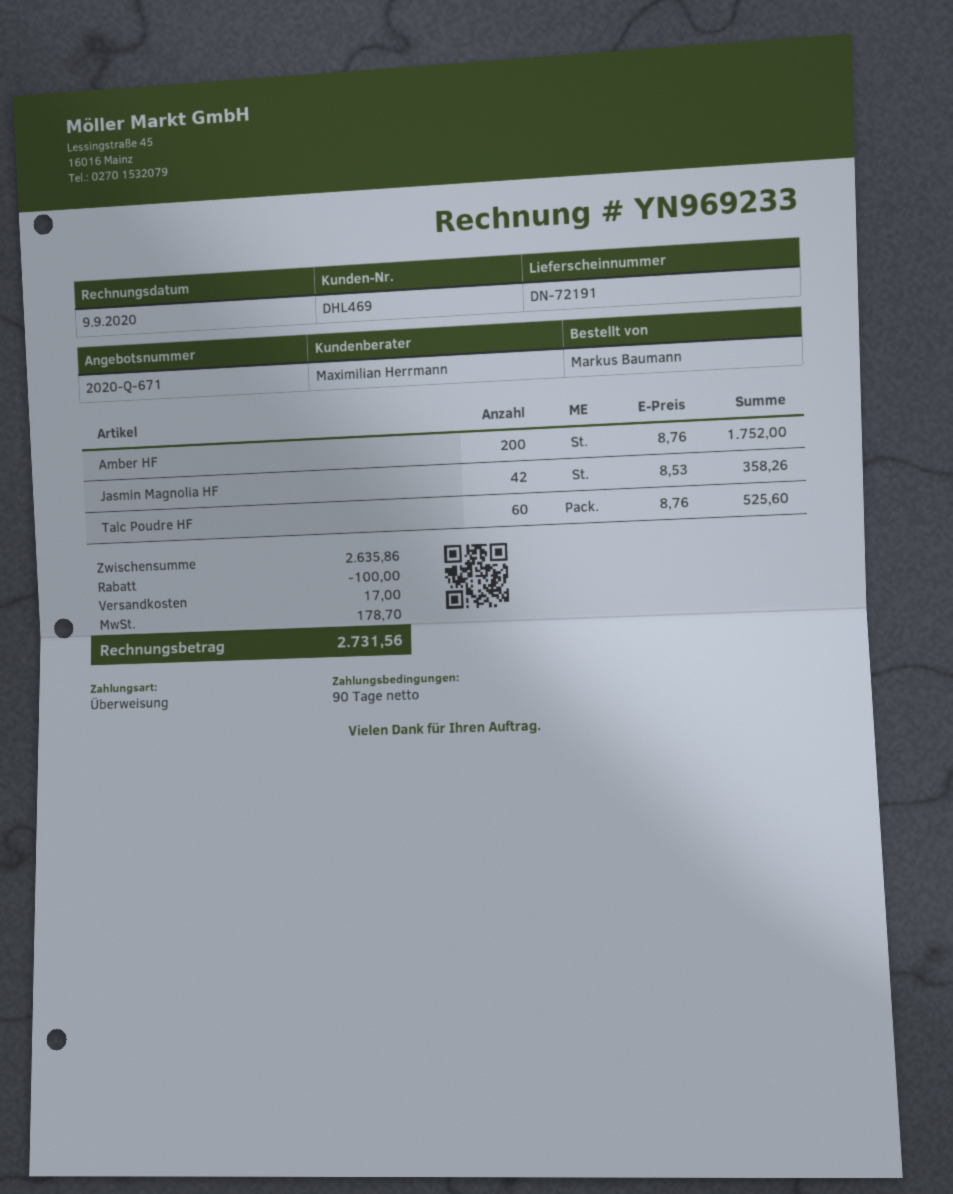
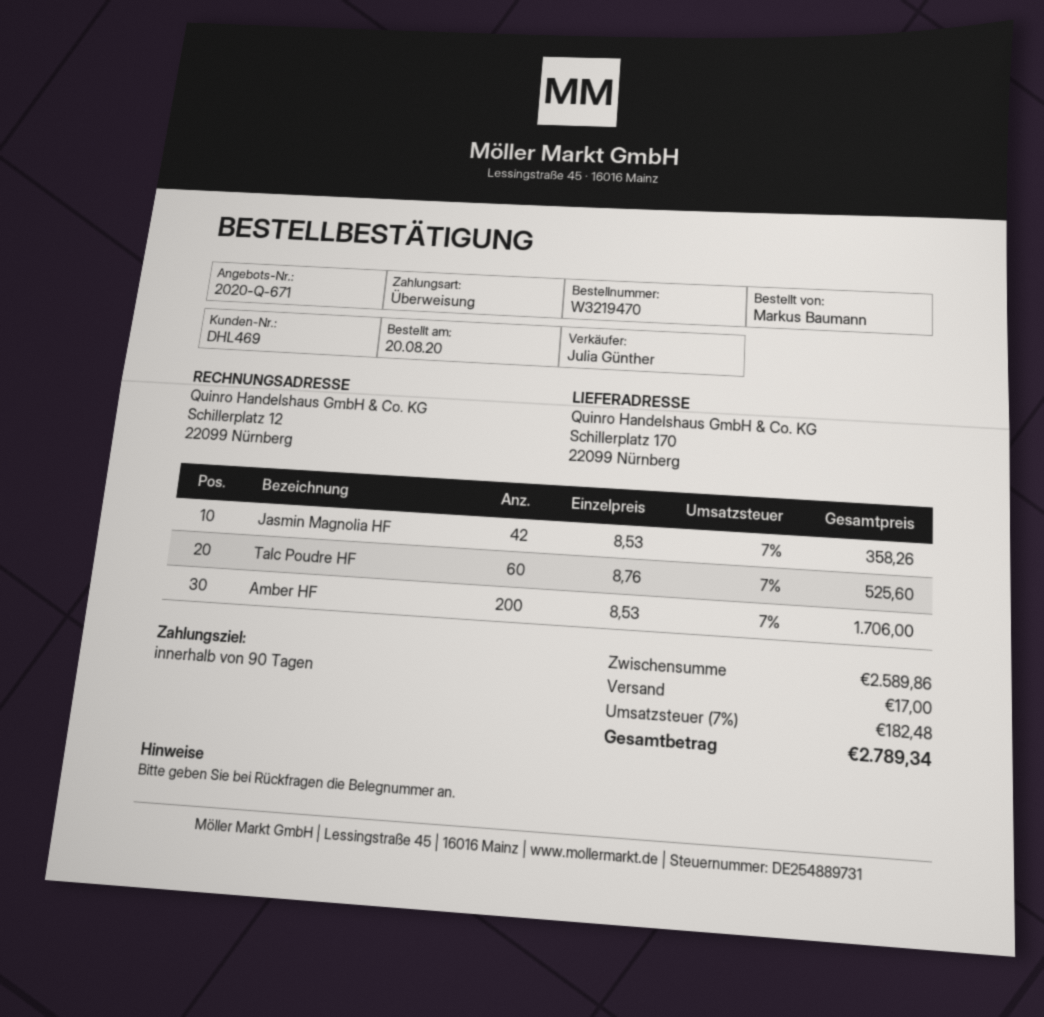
sales rep: Maximilian Herrmann -> Julia Günther
Amber HF: 200 x 8.76 = 1752.00 -> 200 x 8.53 = 1706.00
subtotal: 2635.86 -> 2589.86
discount: 100.00 -> none
tax: 178.70 -> 182.48
total: 2731.56 -> 2789.34

